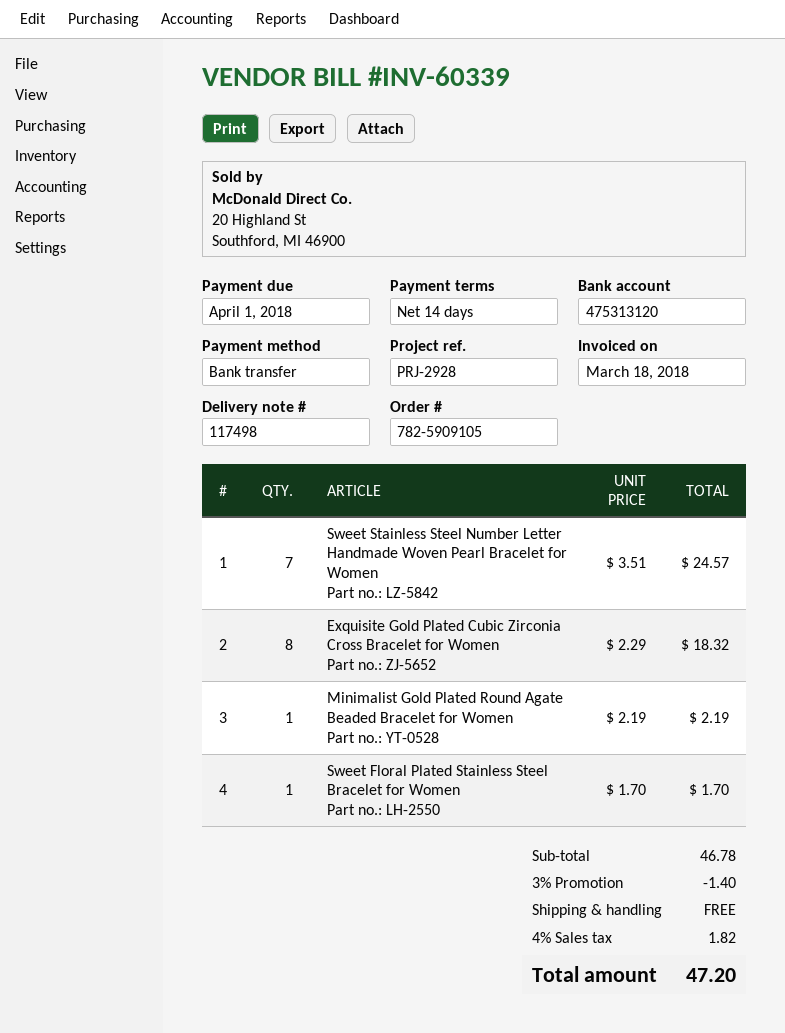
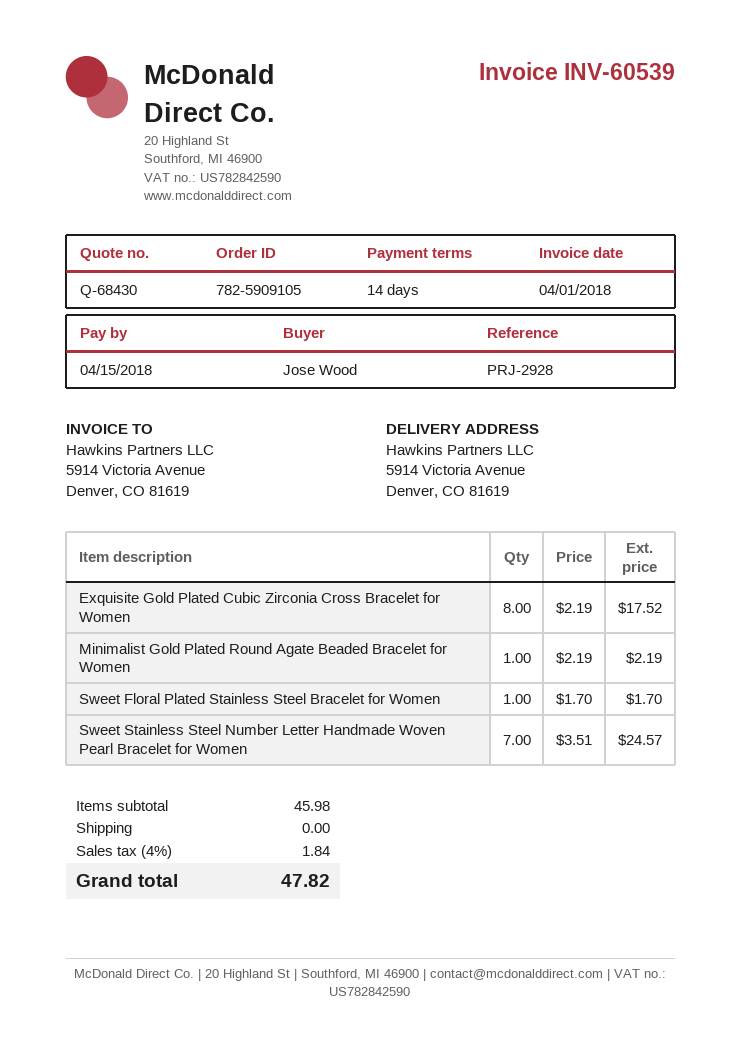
invoice number: INV-60339 -> INV-60539
invoice date: 2018-03-18 -> 2018-04-01
due date: 2018-04-01 -> 2018-04-15
Exquisite Gold Plated Cubic Zirconia Cross Bracelet for Women: 8 x 2.29 = 18.32 -> 8 x 2.19 = 17.52
subtotal: 46.78 -> 45.98
discount: 3% = 1.40 -> none
tax: 4% = 1.82 -> 4% = 1.84
total: 47.20 -> 47.82

